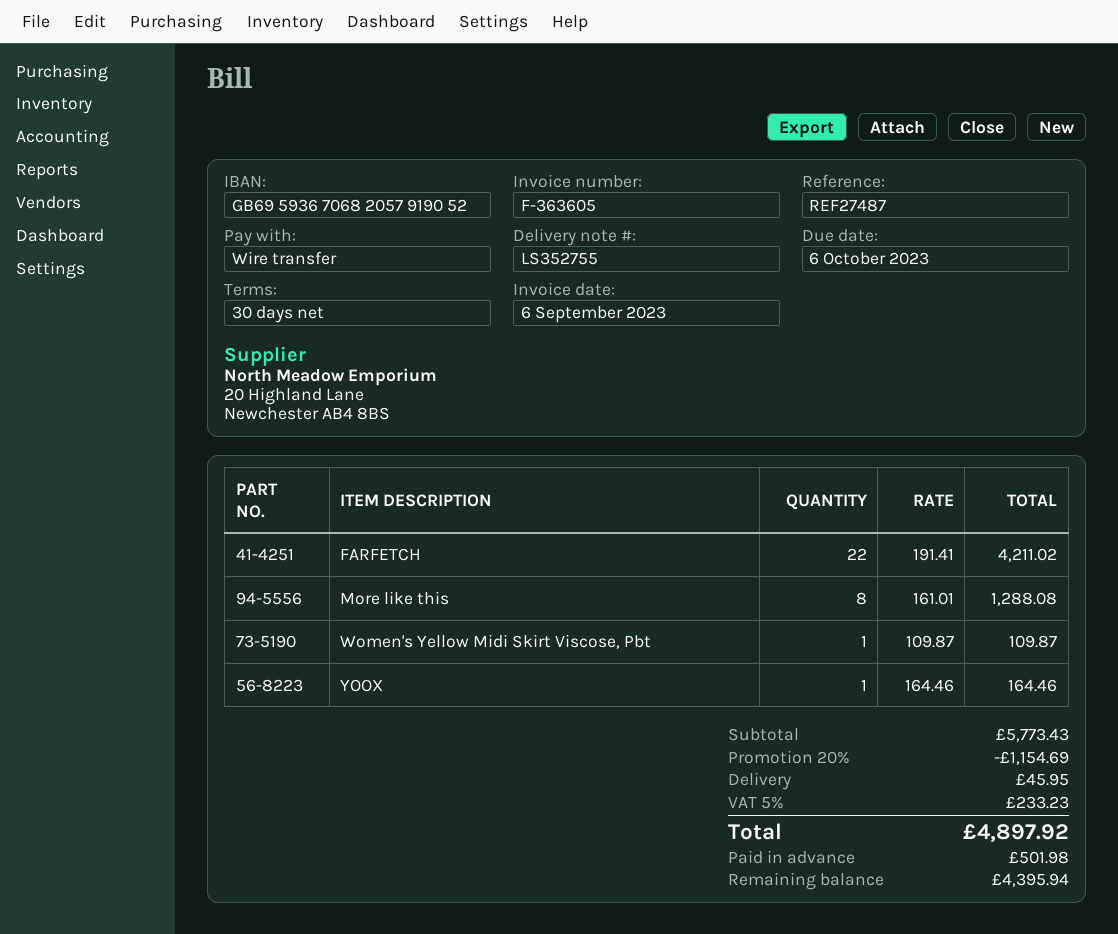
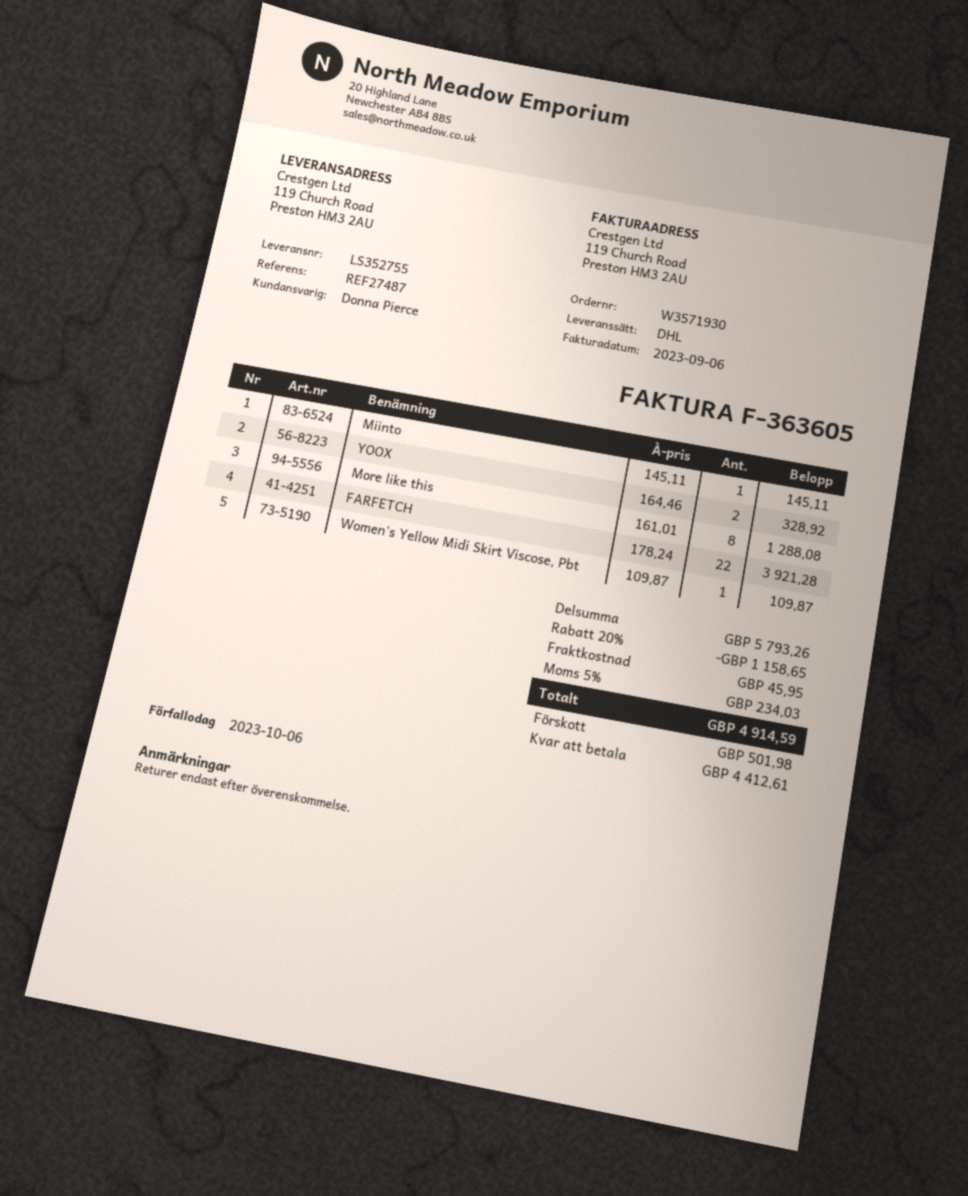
FARFETCH: 22 x 191.41 = 4211.02 -> 22 x 178.24 = 3921.28
YOOX: 1 x 164.46 = 164.46 -> 2 x 164.46 = 328.92
Miinto: none -> 1 x 145.11 = 145.11
subtotal: 5773.43 -> 5793.26
discount: 20% = 1154.69 -> 20% = 1158.65
tax: 5% = 233.23 -> 5% = 234.03
total: 4897.92 -> 4914.59
balance: 4395.94 -> 4412.61

